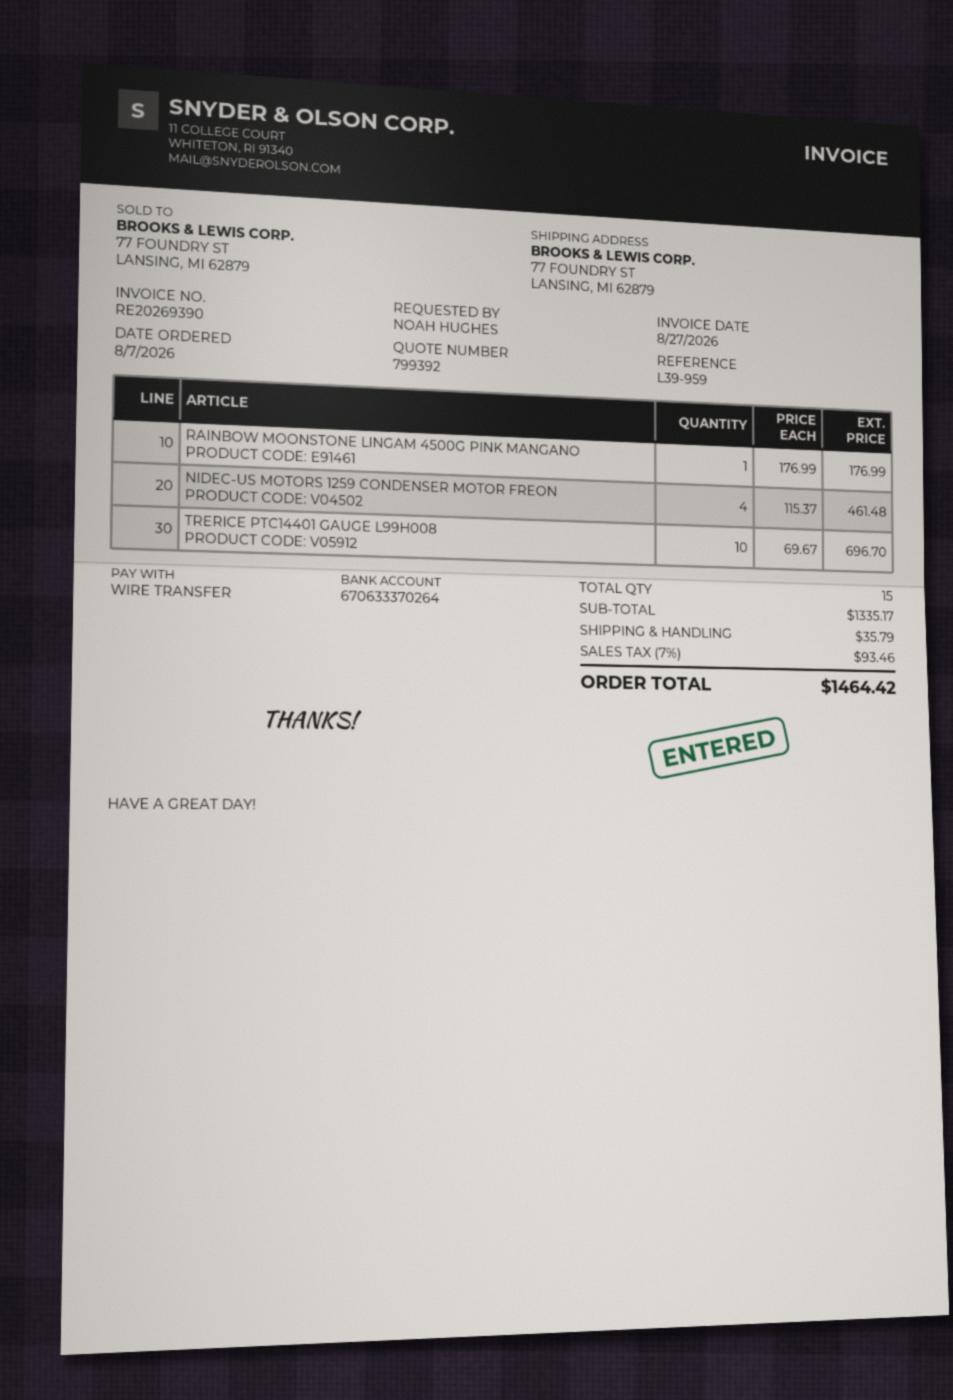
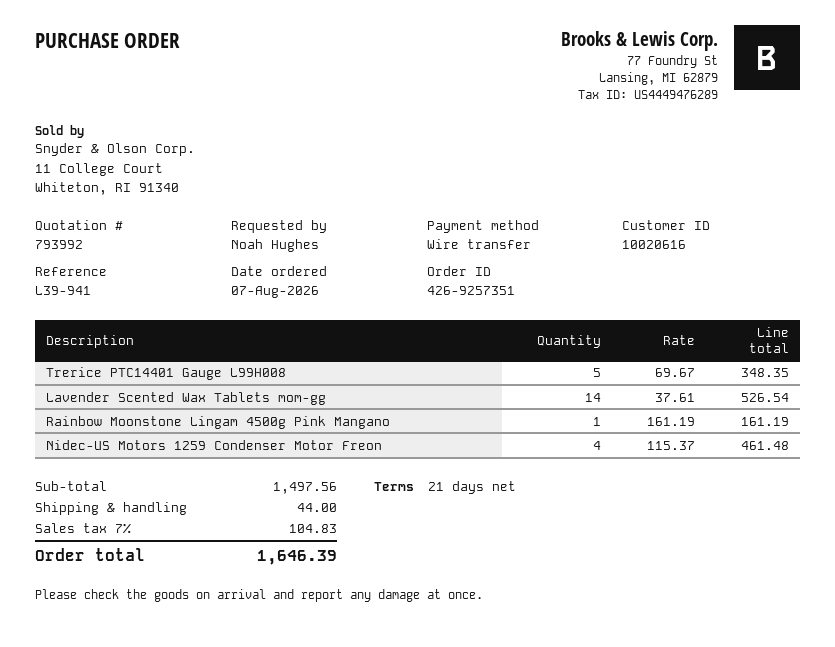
quote number: 799392 -> 793992
reference: L39-959 -> L39-941
RAINBOW MOONSTONE LINGAM 4500G PINK MANGANO: 1 x 176.99 = 176.99 -> 1 x 161.19 = 161.19
TRERICE PTC14401 GAUGE L99H008: 10 x 69.67 = 696.70 -> 5 x 69.67 = 348.35
Lavender Scented Wax Tablets mom-gg: none -> 14 x 37.61 = 526.54
subtotal: 1335.17 -> 1497.56
shipping: 35.79 -> 44.00
tax: 7% = 93.46 -> 7% = 104.83
total: 1464.42 -> 1646.39

